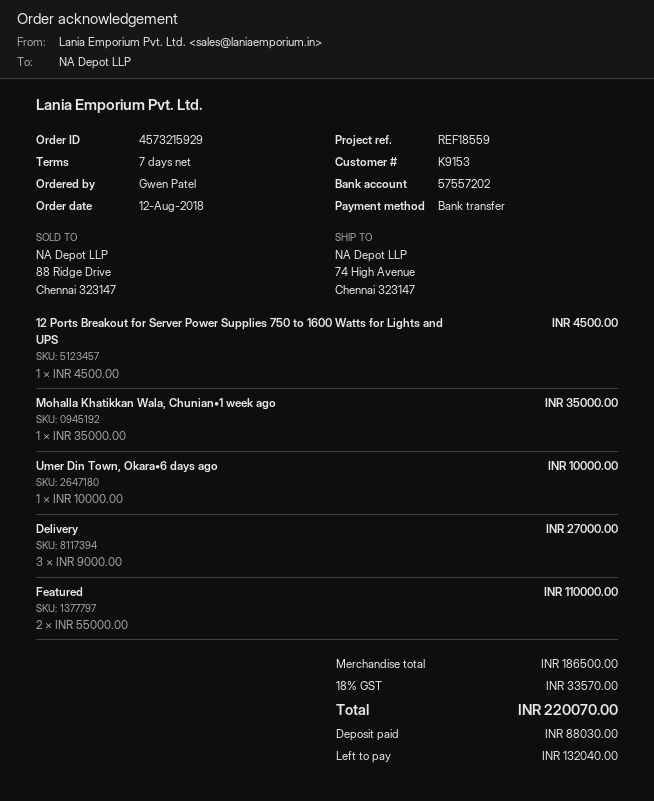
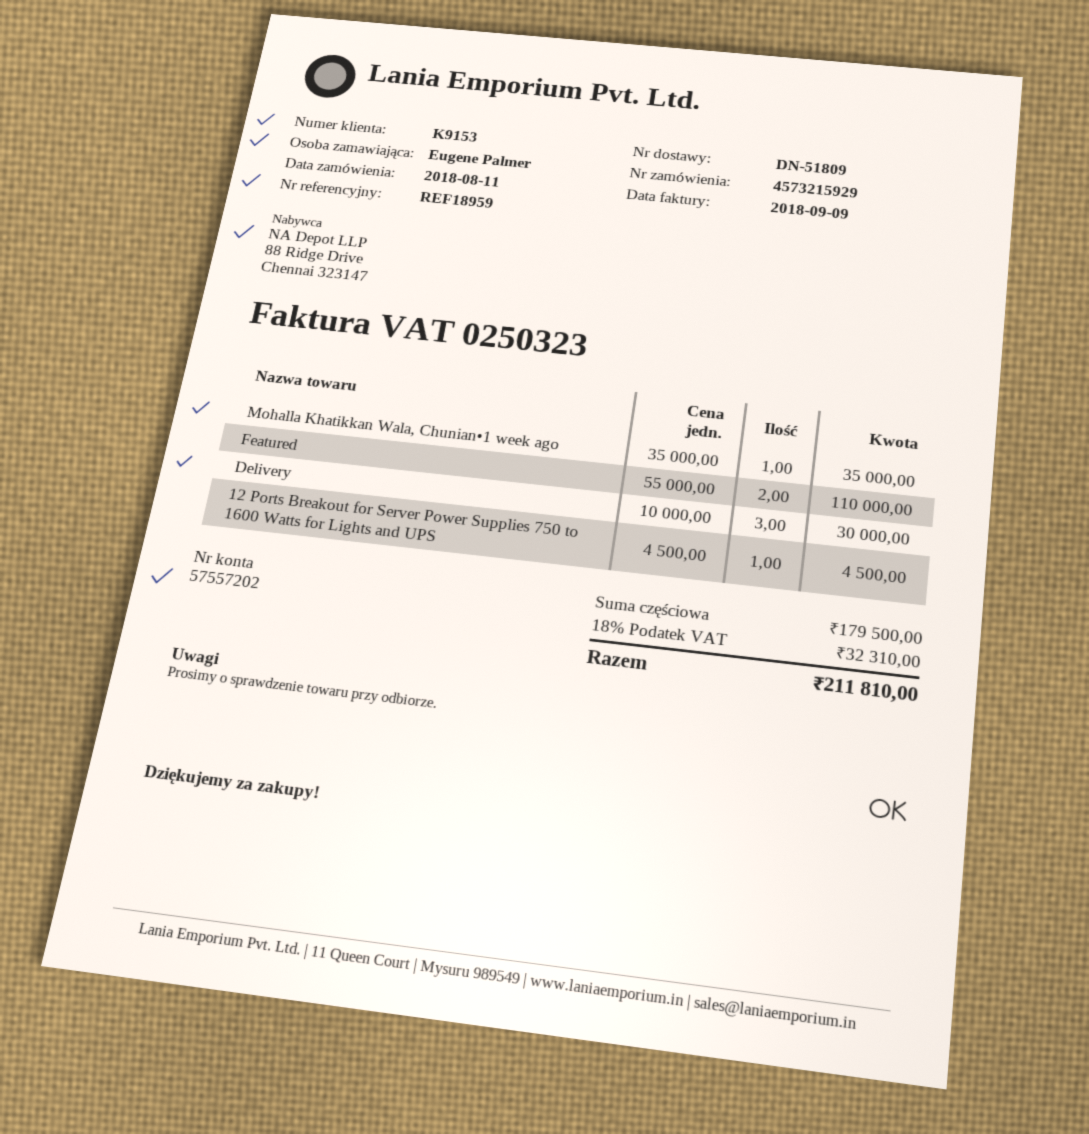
order date: 2018-08-12 -> 2018-08-11
reference: REF18559 -> REF18959
ordered by: Gwen Patel -> Eugene Palmer
Umer Din Town, Okara•6 days ago: 1 x 10000.00 = 10000.00 -> none
Delivery: 3 x 9000.00 = 27000.00 -> 3 x 10000.00 = 30000.00
subtotal: 186500.00 -> 179500.00
tax: 18% = 33570.00 -> 18% = 32310.00
total: 220070.00 -> 211810.00

